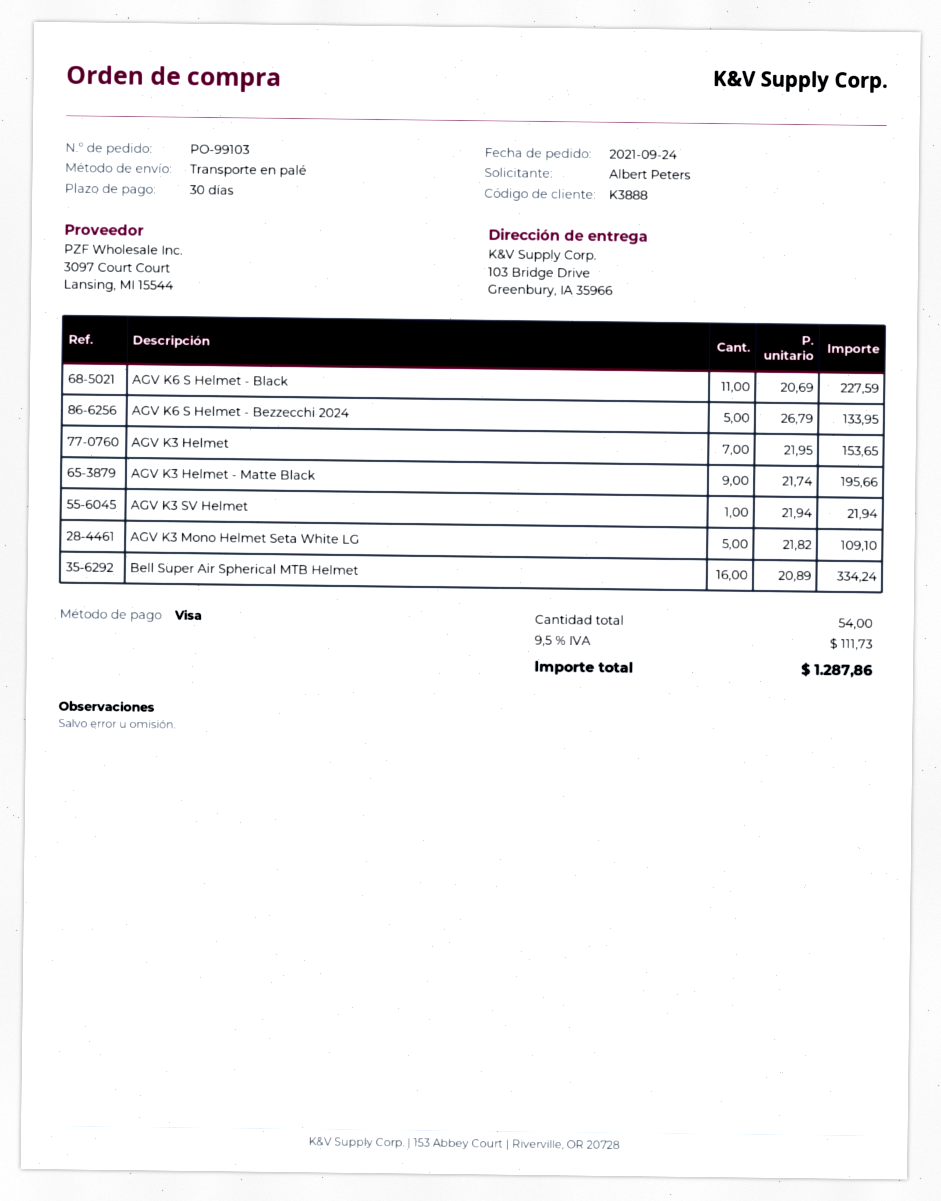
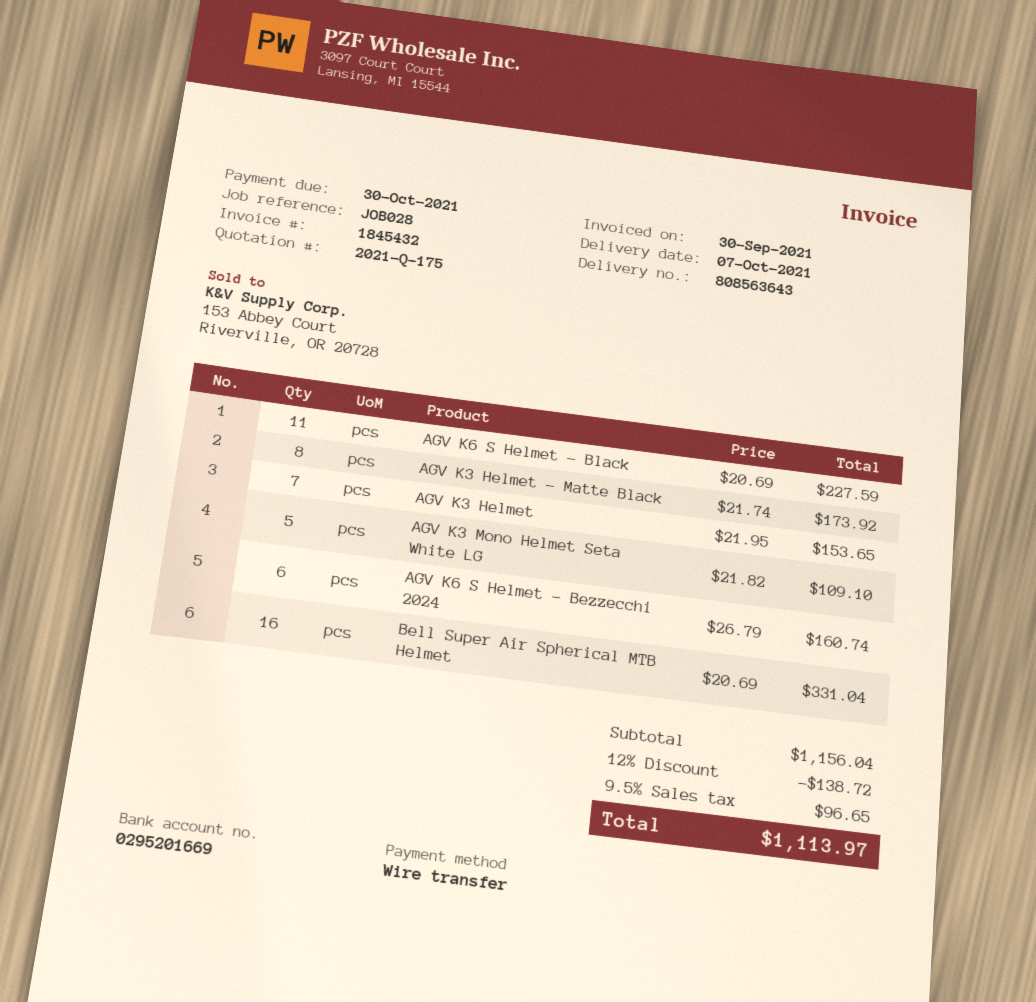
payment method: Visa -> bank transfer
AGV K6 S Helmet - Bezzecchi 2024: 5 x 26.79 = 133.95 -> 6 x 26.79 = 160.74
AGV K3 Helmet - Matte Black: 9 x 21.74 = 195.66 -> 8 x 21.74 = 173.92
AGV K3 SV Helmet: 1 x 21.94 = 21.94 -> none
Bell Super Air Spherical MTB Helmet: 16 x 20.89 = 334.24 -> 16 x 20.69 = 331.04
discount: none -> 12% = 138.72
tax: 9.5% = 111.73 -> 9.5% = 96.65
total: 1287.86 -> 1113.97

